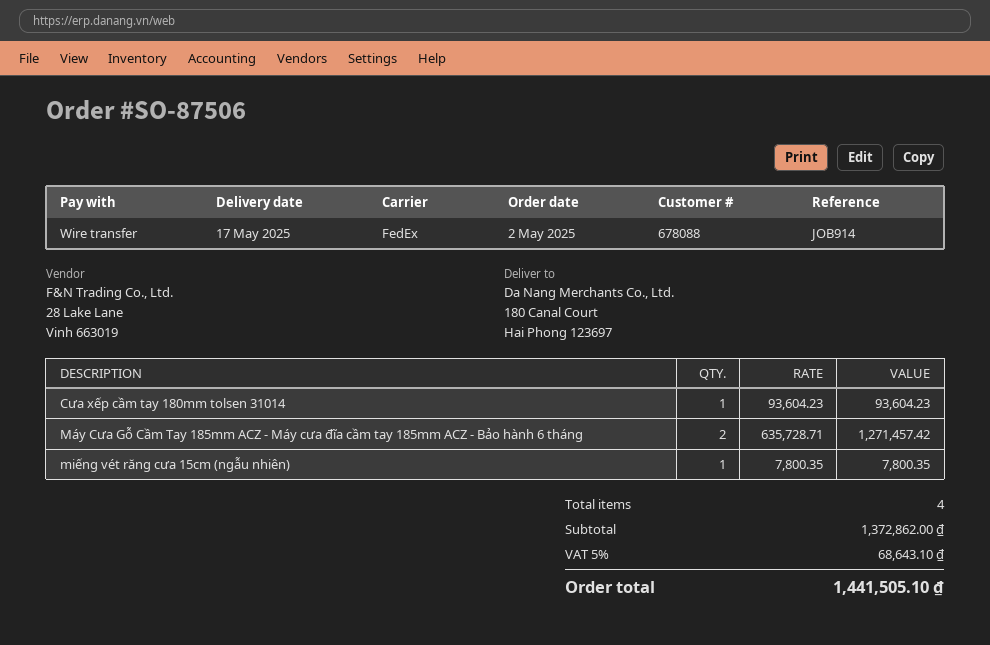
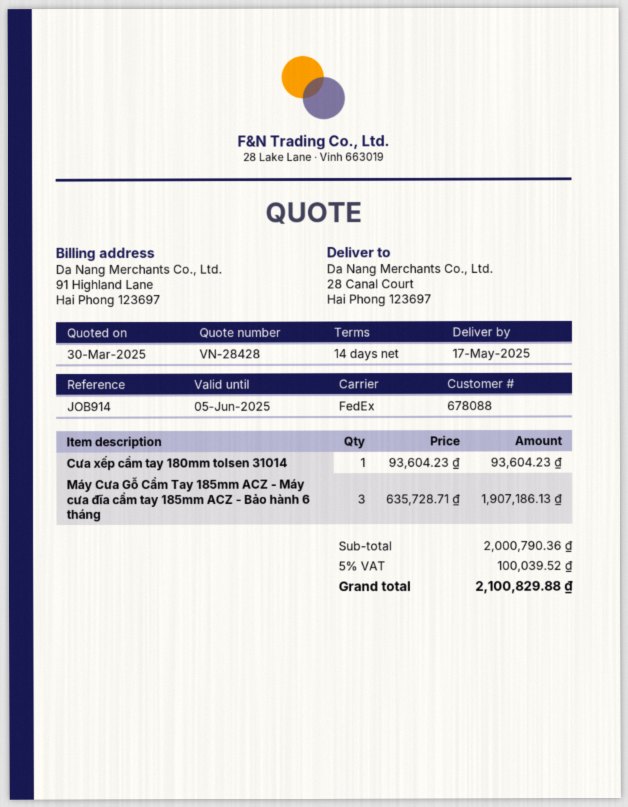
ship to: 180 Canal Court, Hai Phong 123697 -> 28 Canal Court, Hai Phong 123697
Máy Cưa Gỗ Cầm Tay 185mm ACZ - Máy cưa đĩa cầm tay 185mm ACZ - Bảo hành 6 tháng: 2 x 635728.71 = 1271457.42 -> 3 x 635728.71 = 1907186.13
miếng vét răng cưa 15cm (ngẫu nhiên): 1 x 7800.35 = 7800.35 -> none
subtotal: 1372862.00 -> 2000790.36
tax: 5% = 68643.10 -> 5% = 100039.52
total: 1441505.10 -> 2100829.88

